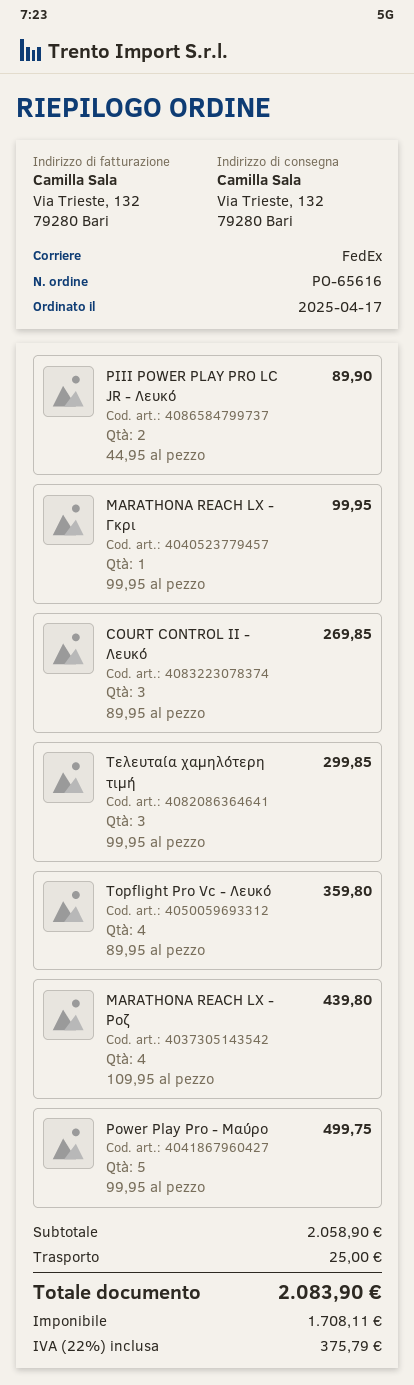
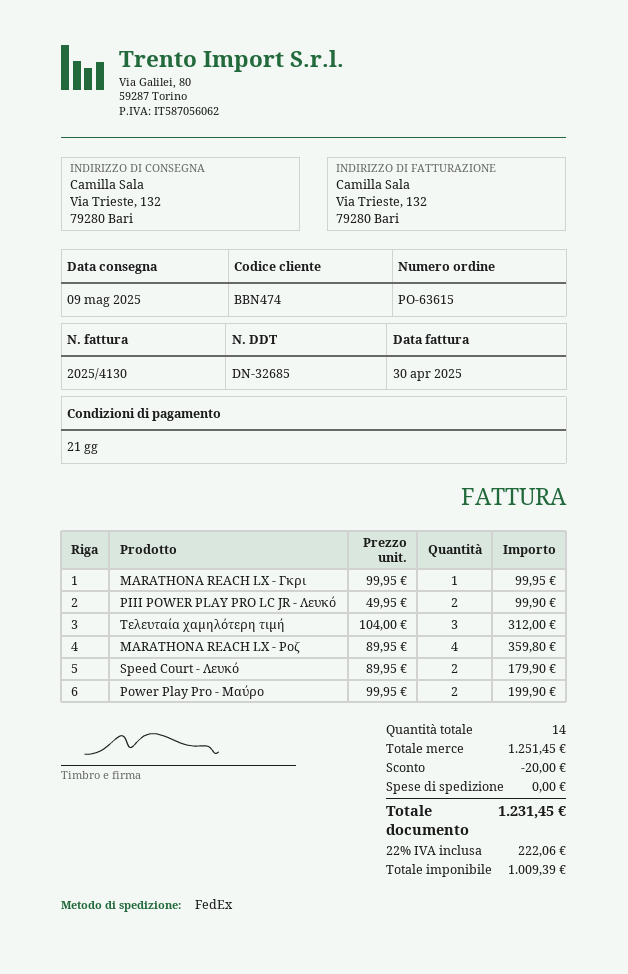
order number: PO-65616 -> PO-63615
PIII POWER PLAY PRO LC JR - Λευκό: 2 x 44.95 = 89.90 -> 2 x 49.95 = 99.90
COURT CONTROL II - Λευκό: 3 x 89.95 = 269.85 -> none
Τελευταία χαμηλότερη τιμή: 3 x 99.95 = 299.85 -> 3 x 104.00 = 312.00
Topflight Pro Vc - Λευκό: 4 x 89.95 = 359.80 -> none
MARATHONA REACH LX - Ροζ: 4 x 109.95 = 439.80 -> 4 x 89.95 = 359.80
Power Play Pro - Μαύρο: 5 x 99.95 = 499.75 -> 2 x 99.95 = 199.90
Speed Court - Λευκό: none -> 2 x 89.95 = 179.90
subtotal: 2058.90 -> 1251.45
discount: none -> 20.00
shipping: 25.00 -> 0.00
net: 1708.11 -> 1009.39
tax: 22% = 375.79 -> 22% = 222.06
total: 2083.90 -> 1231.45

